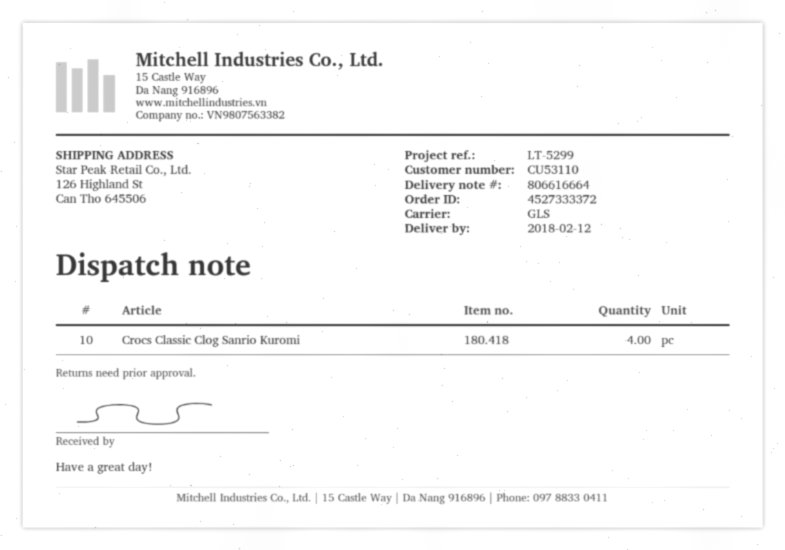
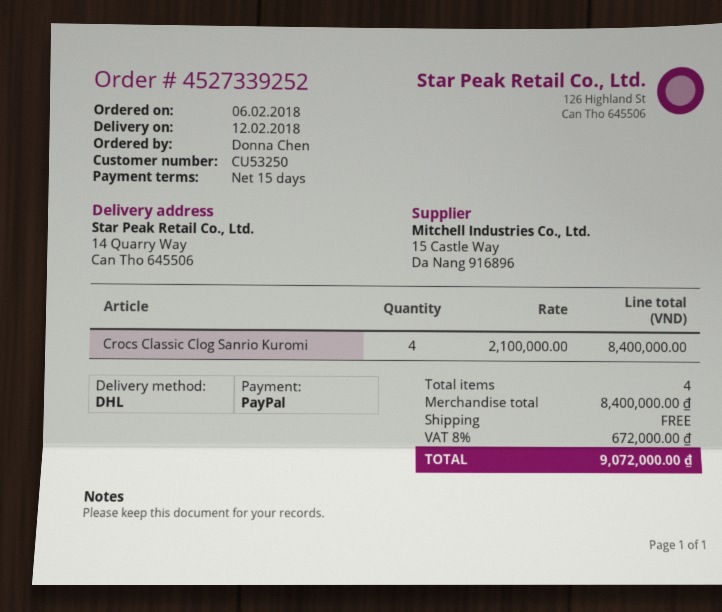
order number: 4527333372 -> 4527339252
customer number: CU53110 -> CU53250
shipping method: GLS -> DHL
ship to: 126 Highland St, Can Tho 645506 -> 14 Quarry Way, Can Tho 645506

